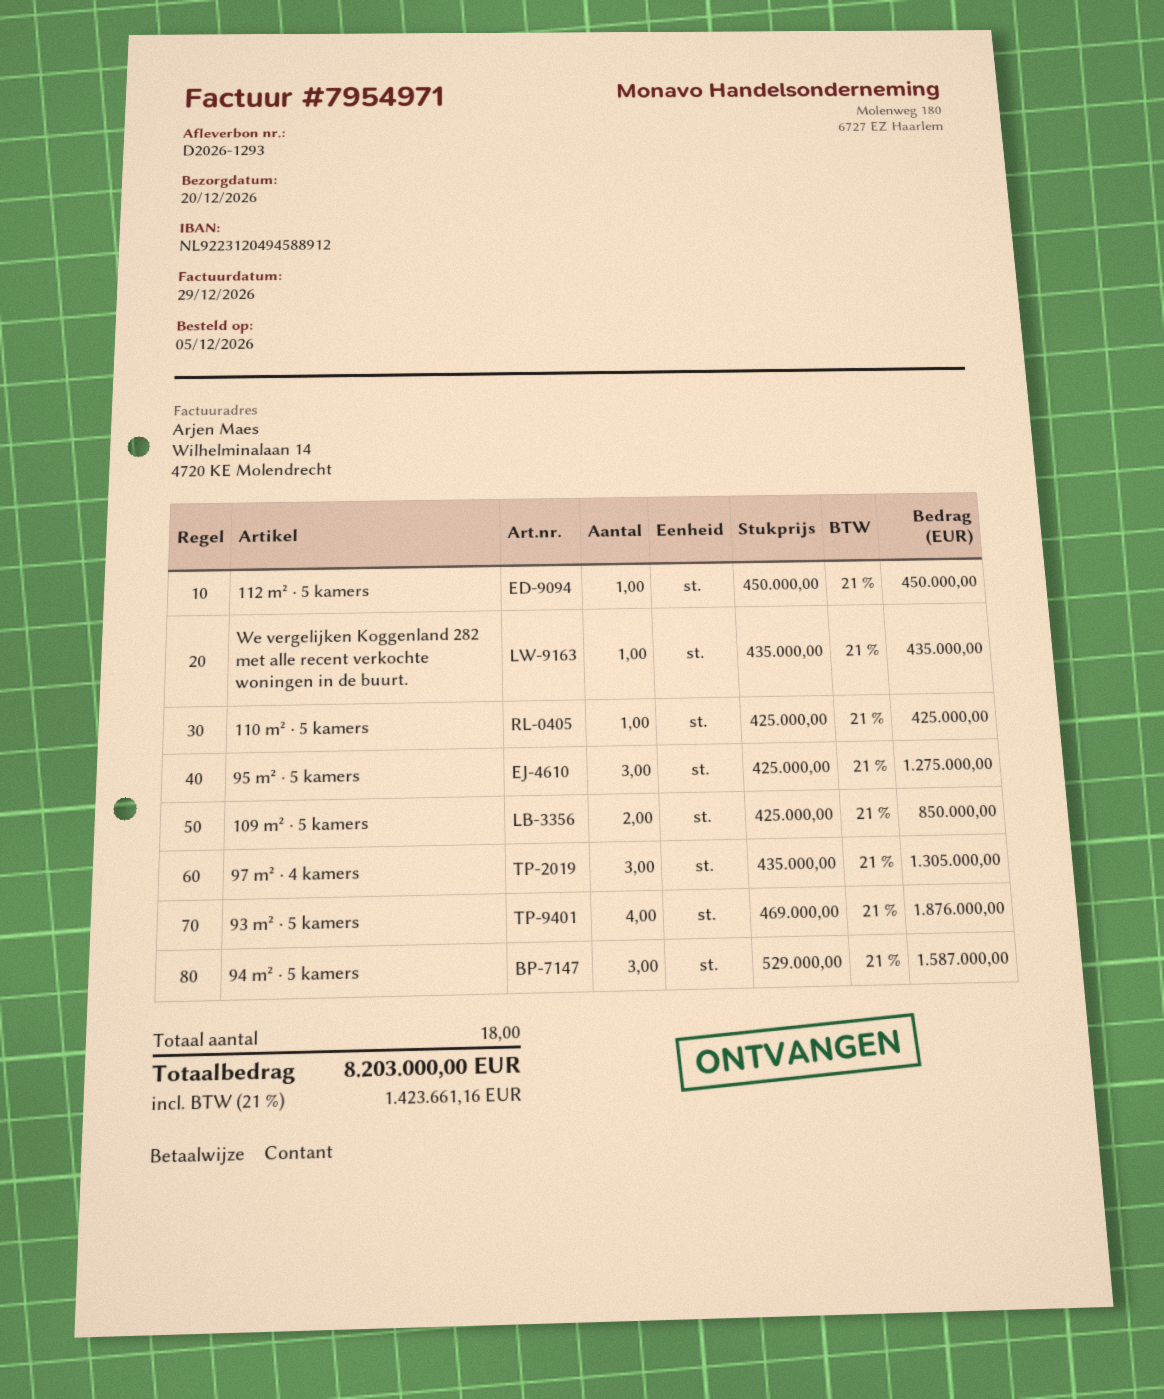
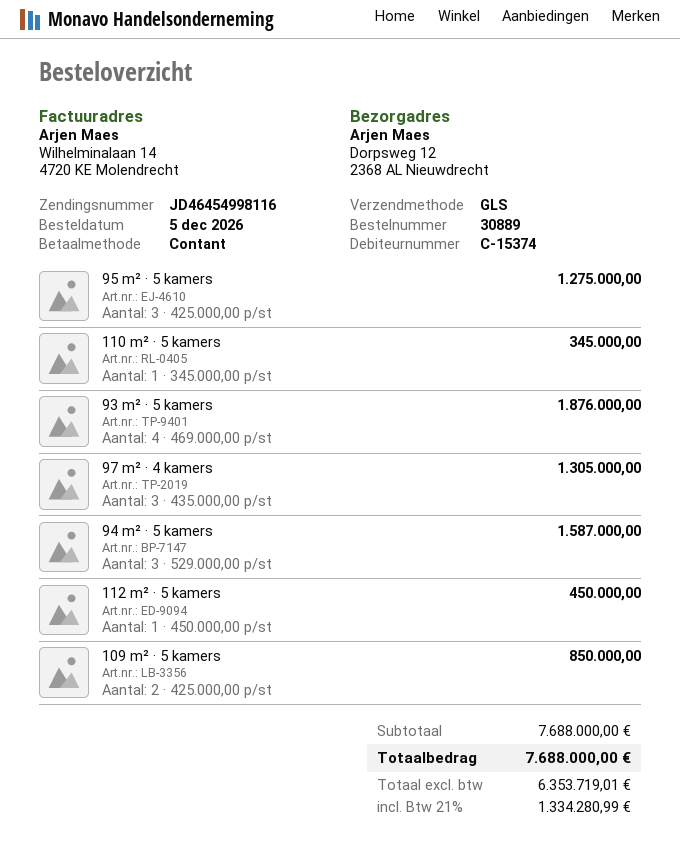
We vergelijken Koggenland 282 met alle recent verkochte woningen in de buurt.: 1 x 435000.00 = 435000.00 -> none
110 m² · 5 kamers: 1 x 425000.00 = 425000.00 -> 1 x 345000.00 = 345000.00
tax: 21% = 1423661.16 -> 21% = 1334280.99
total: 8203000.00 -> 7688000.00

